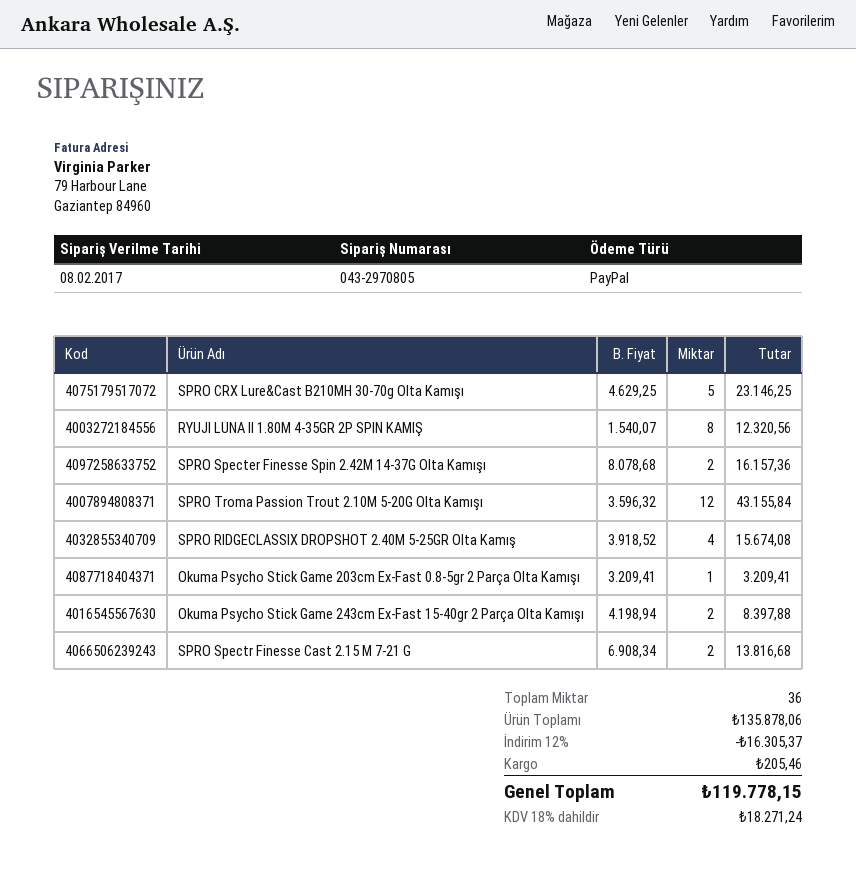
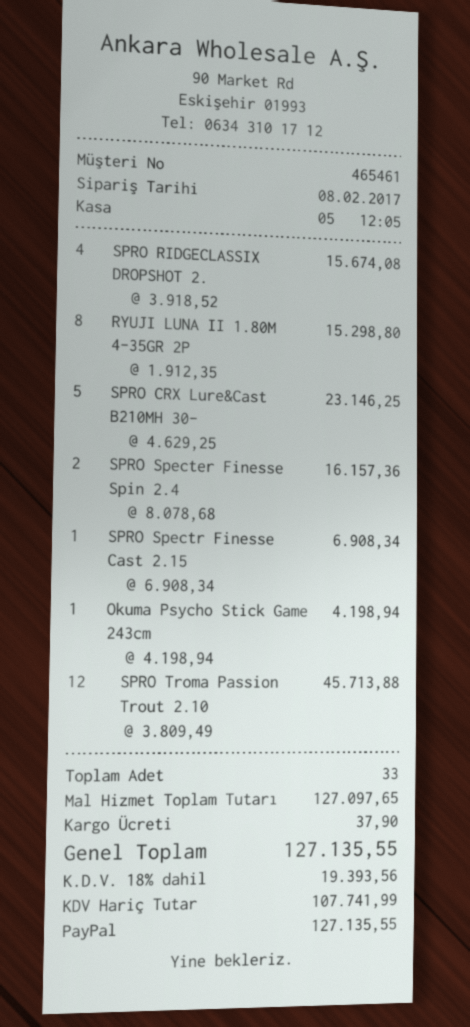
RYUJI LUNA II 1.80M 4-35GR 2P SPIN KAMIŞ: 8 x 1540.07 = 12320.56 -> 8 x 1912.35 = 15298.80
SPRO Troma Passion Trout 2.10M 5-20G Olta Kamışı: 12 x 3596.32 = 43155.84 -> 12 x 3809.49 = 45713.88
Okuma Psycho Stick Game 203cm Ex-Fast 0.8-5gr 2 Parça Olta Kamışı: 1 x 3209.41 = 3209.41 -> none
Okuma Psycho Stick Game 243cm Ex-Fast 15-40gr 2 Parça Olta Kamışı: 2 x 4198.94 = 8397.88 -> 1 x 4198.94 = 4198.94
SPRO Spectr Finesse Cast 2.15 M 7-21 G: 2 x 6908.34 = 13816.68 -> 1 x 6908.34 = 6908.34
total quantity: 36 -> 33
subtotal: 135878.06 -> 127097.65
discount: 12% = 16305.37 -> none
shipping: 205.46 -> 37.90
tax: 18% = 18271.24 -> 18% = 19393.56
total: 119778.15 -> 127135.55

